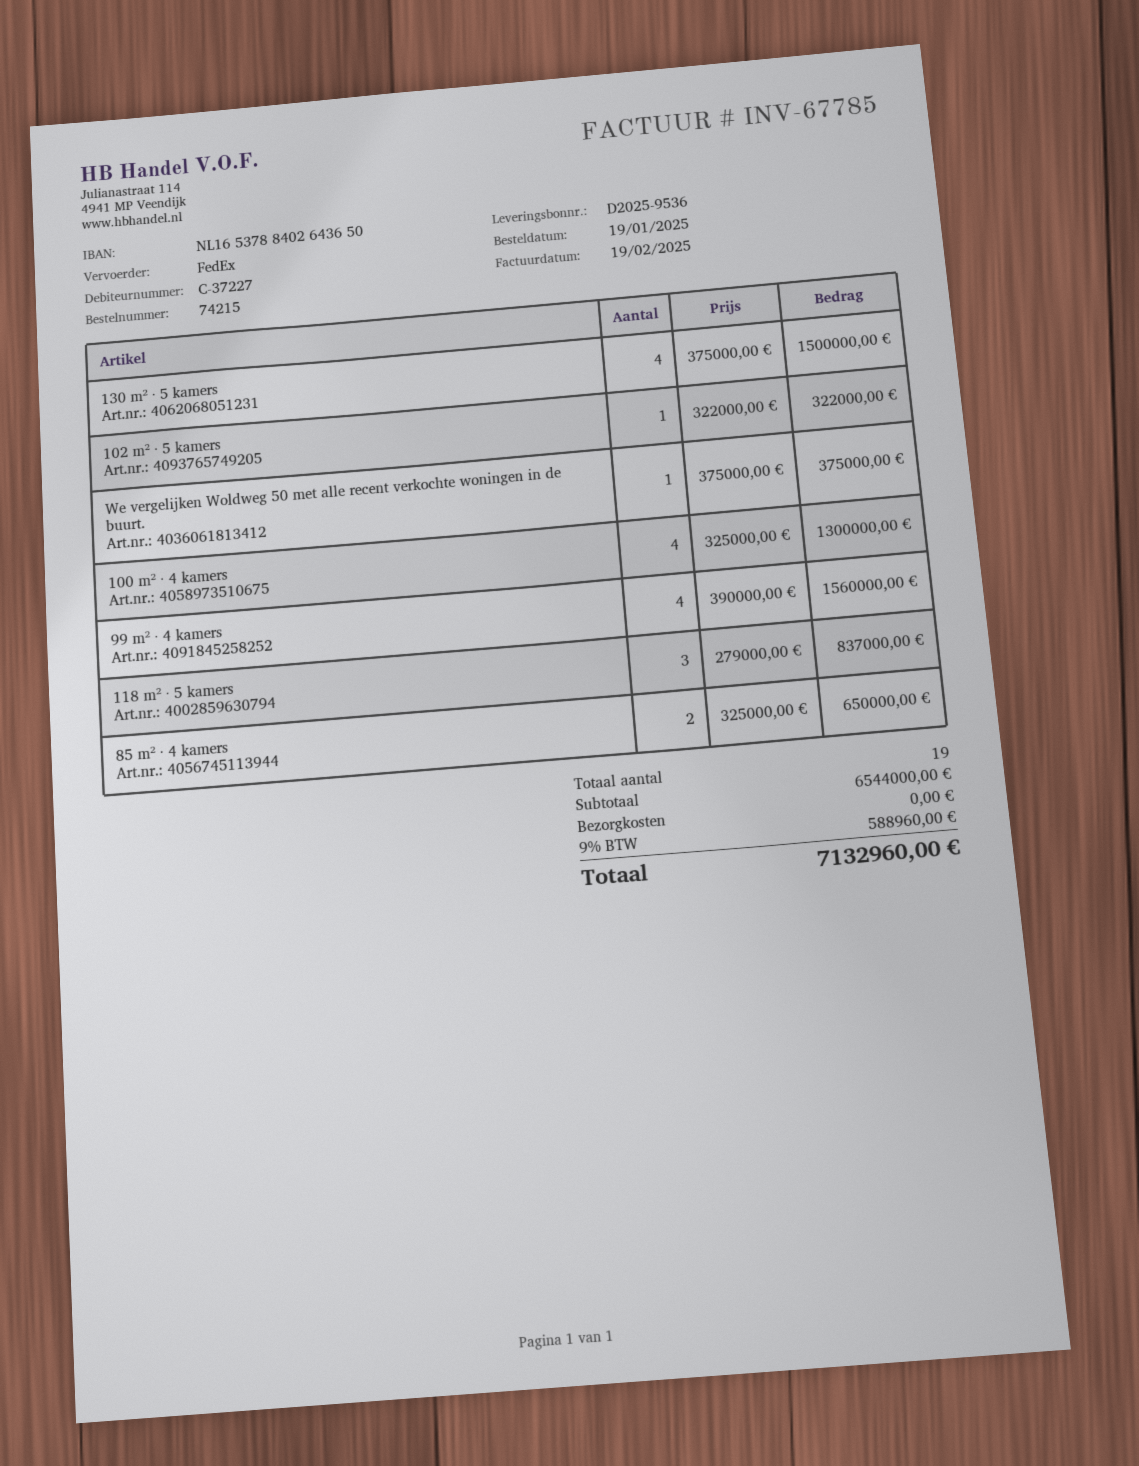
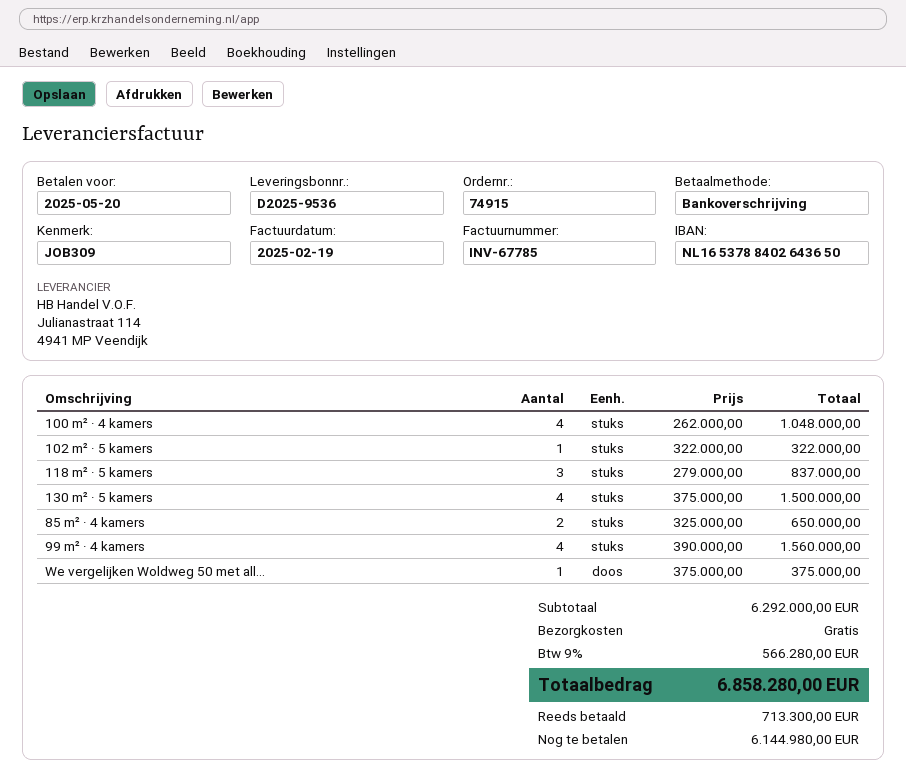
order number: 74215 -> 74915
100 m² · 4 kamers: 4 x 325000.00 = 1300000.00 -> 4 x 262000.00 = 1048000.00
subtotal: 6544000.00 -> 6292000.00
tax: 9% = 588960.00 -> 9% = 566280.00
total: 7132960.00 -> 6858280.00

